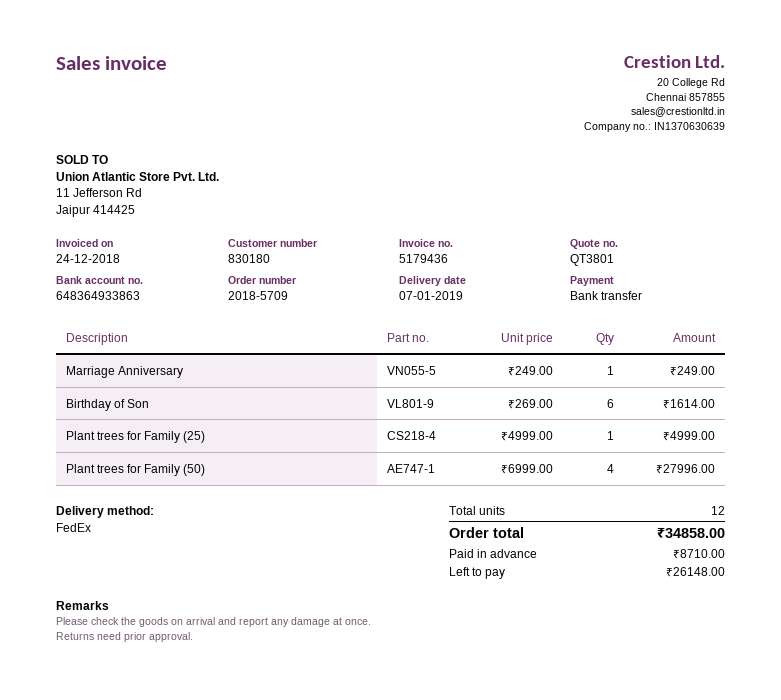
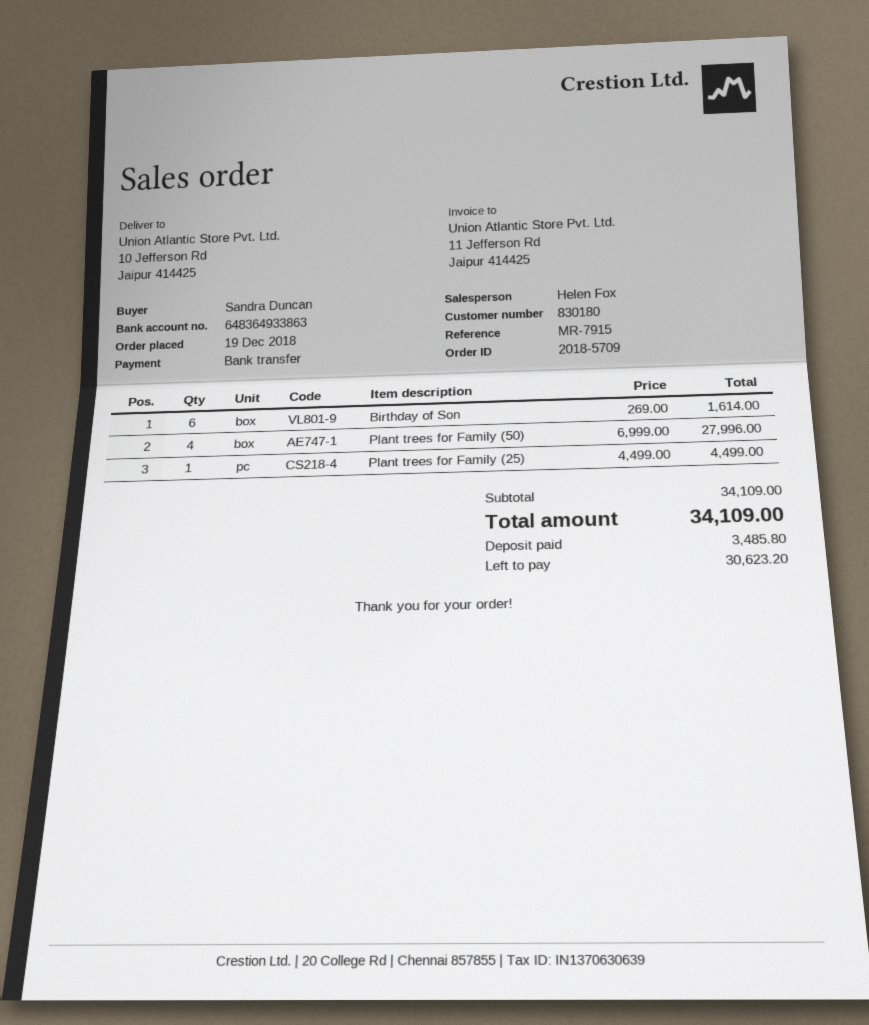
Marriage Anniversary: 1 x 249.00 = 249.00 -> none
Plant trees for Family (25): 1 x 4999.00 = 4999.00 -> 1 x 4499.00 = 4499.00
total: 34858.00 -> 34109.00
deposit: 8710.00 -> 3485.80
balance: 26148.00 -> 30623.20

